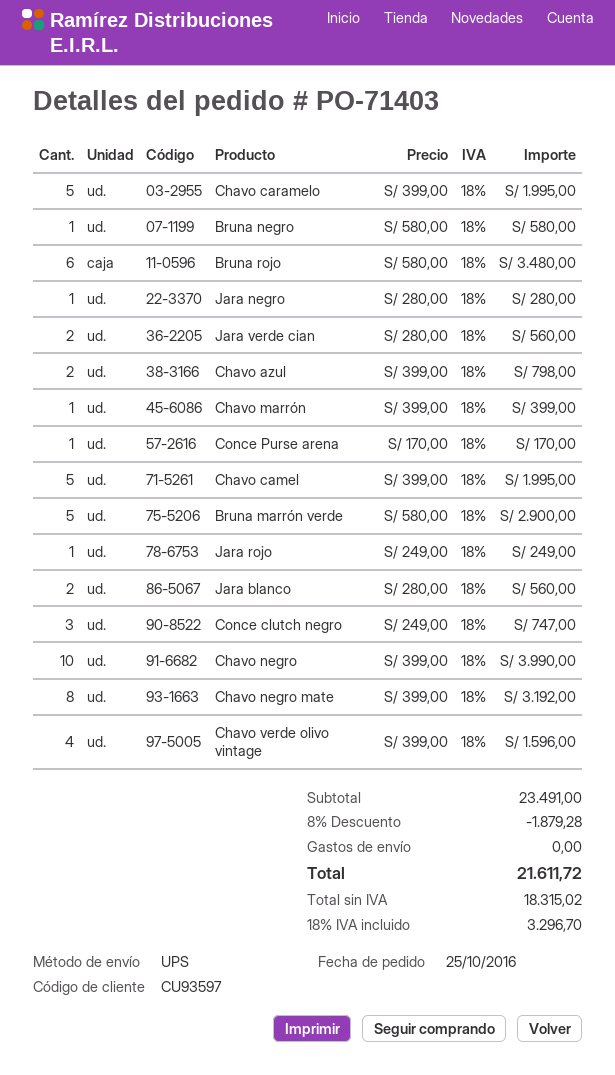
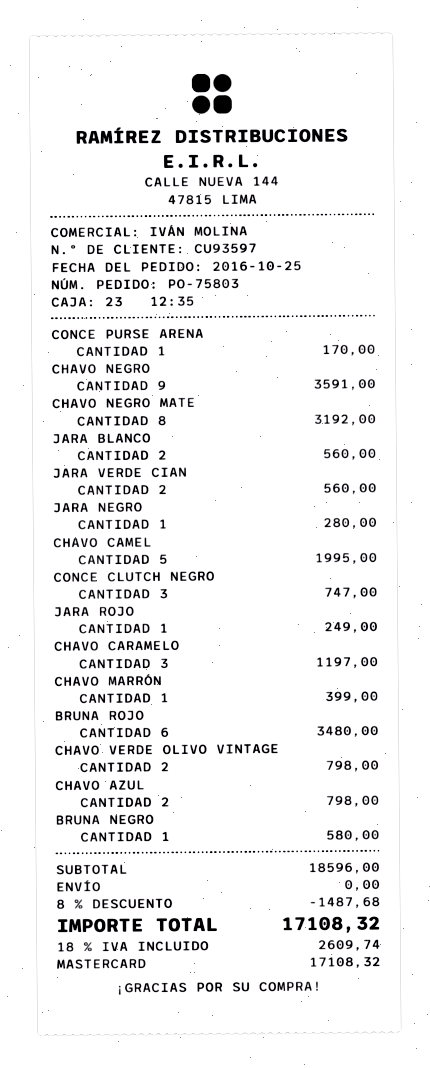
order number: PO-71403 -> PO-75803
Chavo caramelo: 5 for 1995.00 -> 3 for 1197.00
Bruna marrón verde: 5 for 2900.00 -> none
Chavo negro: 10 for 3990.00 -> 9 for 3591.00
Chavo verde olivo vintage: 4 for 1596.00 -> 2 for 798.00
subtotal: 23491.00 -> 18596.00
discount: 8% = 1879.28 -> 8% = 1487.68
tax: 18% = 3296.70 -> 18% = 2609.74
total: 21611.72 -> 17108.32

